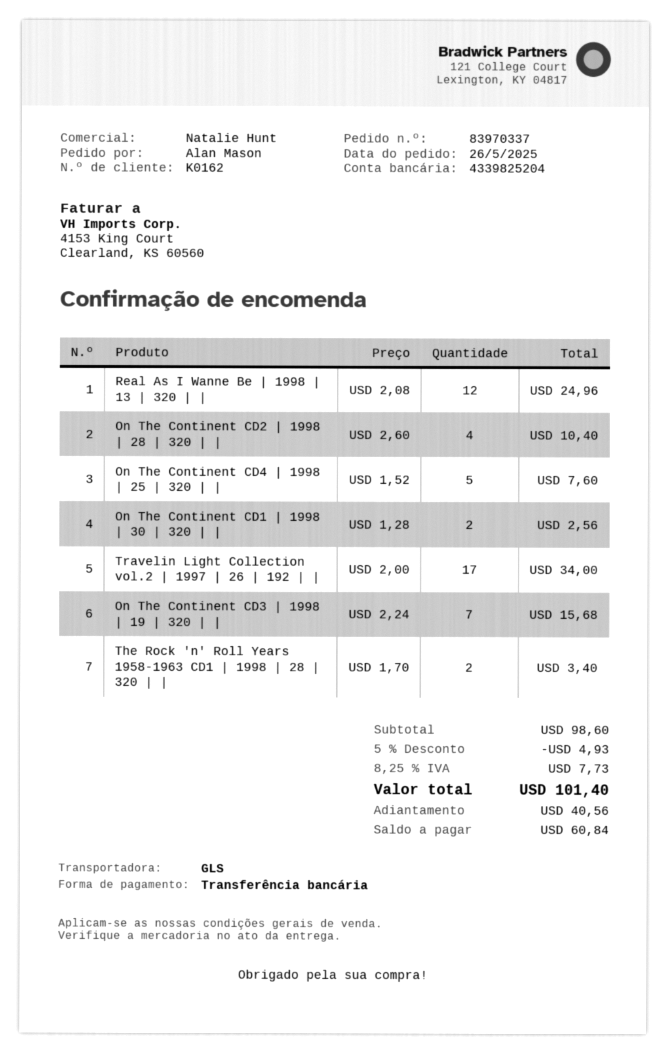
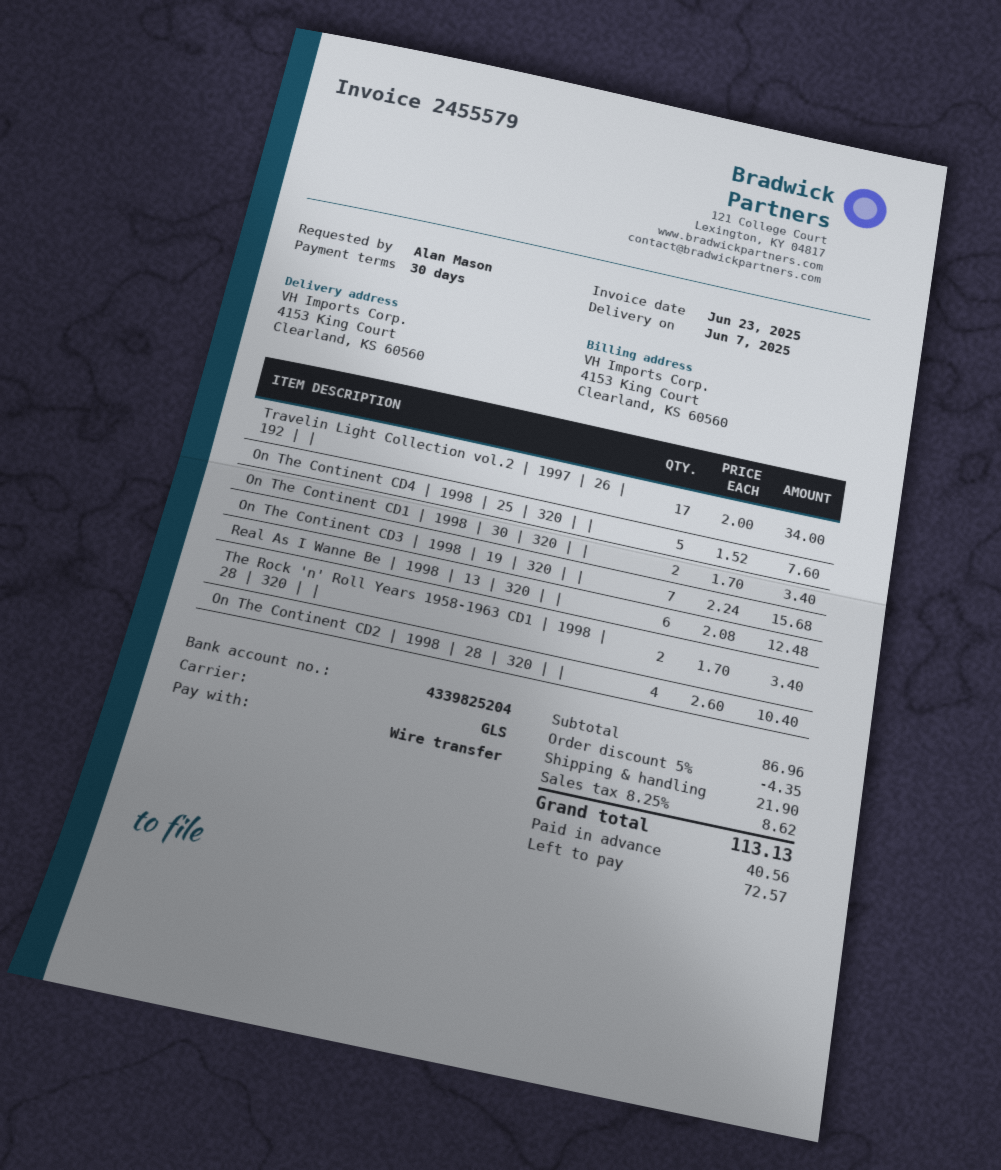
Real As I Wanne Be | 1998 | 13 | 320 | |: 12 x 2.08 = 24.96 -> 6 x 2.08 = 12.48
On The Continent CD1 | 1998 | 30 | 320 | |: 2 x 1.28 = 2.56 -> 2 x 1.70 = 3.40
subtotal: 98.60 -> 86.96
discount: 5% = 4.93 -> 5% = 4.35
shipping: none -> 21.90
tax: 8.25% = 7.73 -> 8.25% = 8.62
total: 101.40 -> 113.13
balance: 60.84 -> 72.57

